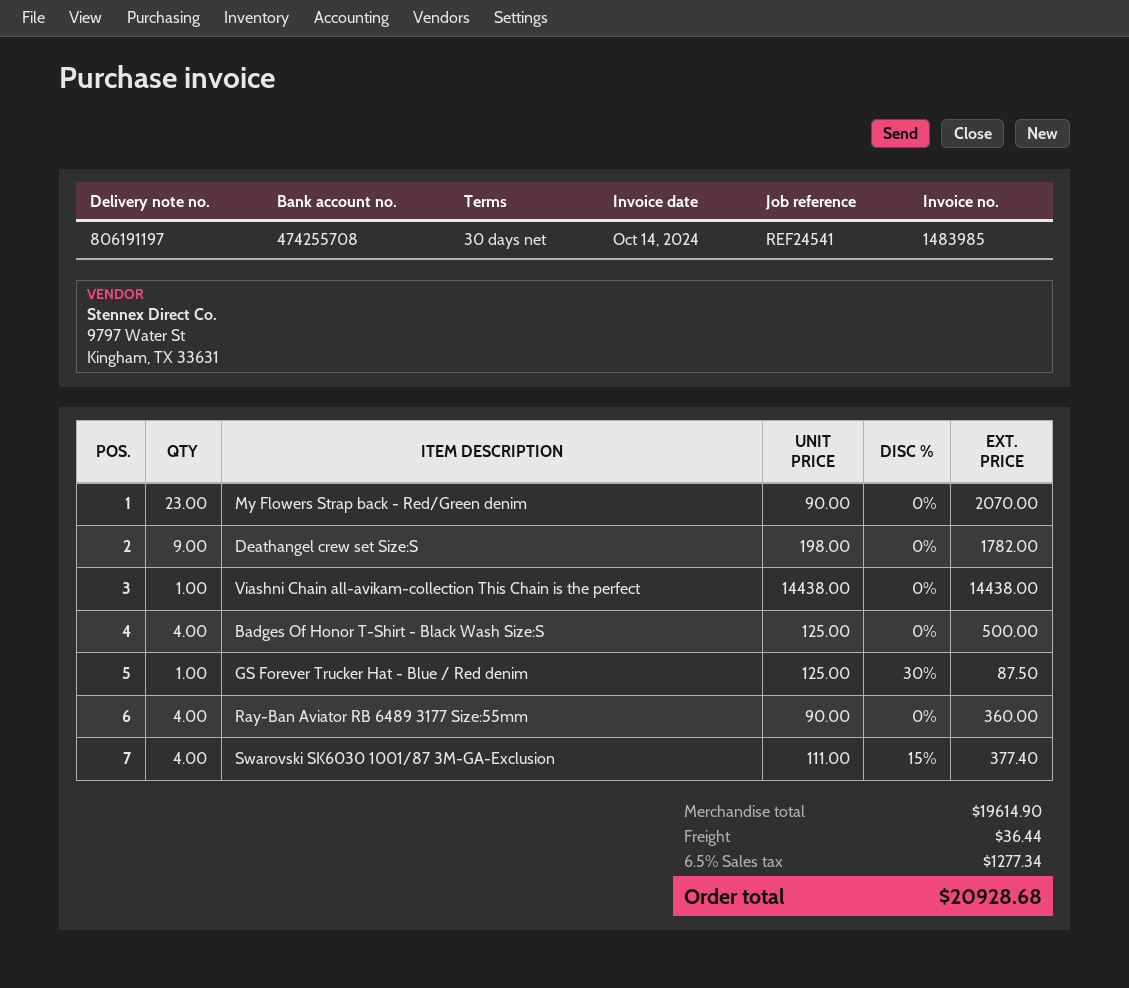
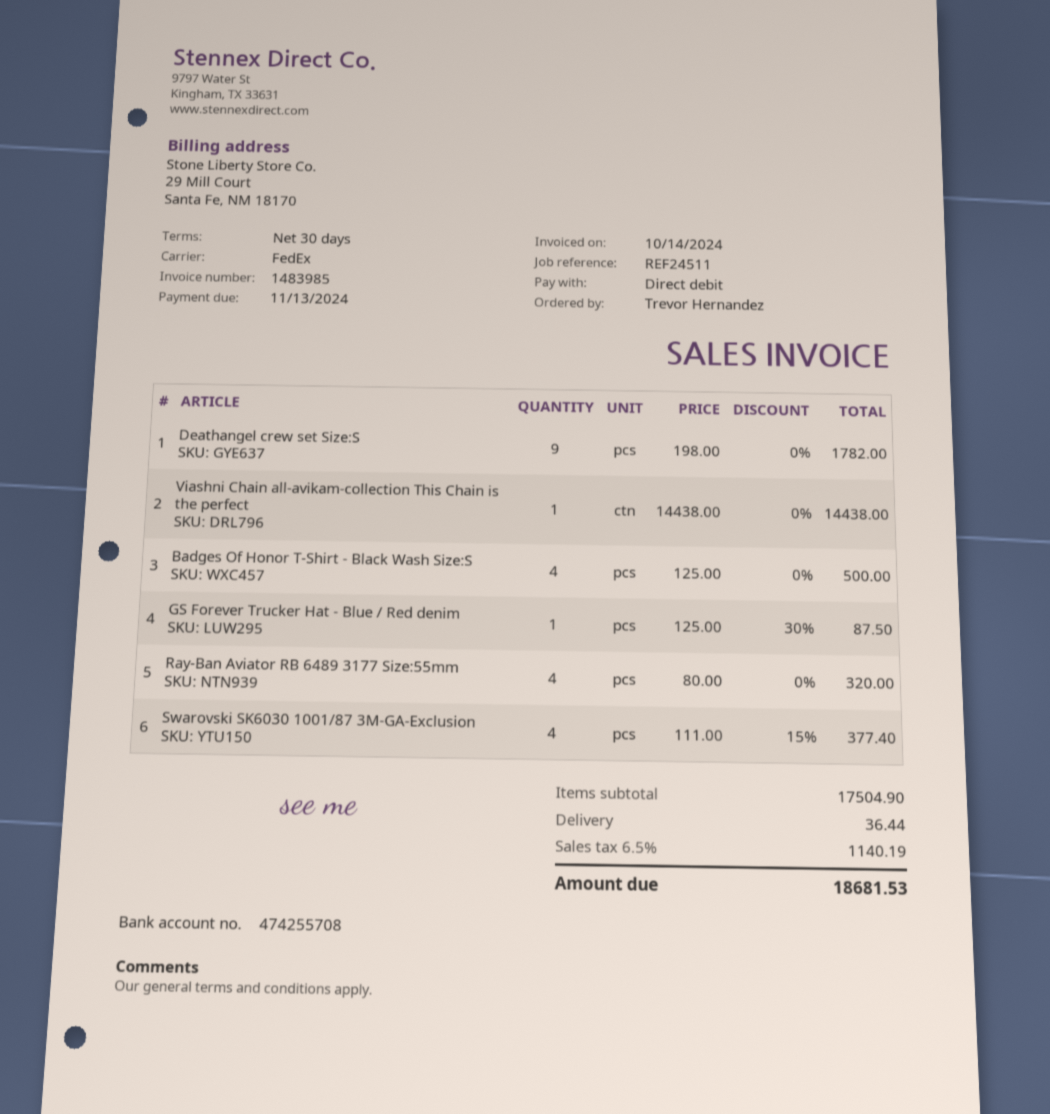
reference: REF24541 -> REF24511
My Flowers Strap back - Red/Green denim: 23 x 90.00 = 2070.00 -> none
Ray-Ban Aviator RB 6489 3177 Size:55mm: 4 x 90.00 = 360.00 -> 4 x 80.00 = 320.00
subtotal: 19614.90 -> 17504.90
tax: 6.5% = 1277.34 -> 6.5% = 1140.19
total: 20928.68 -> 18681.53

